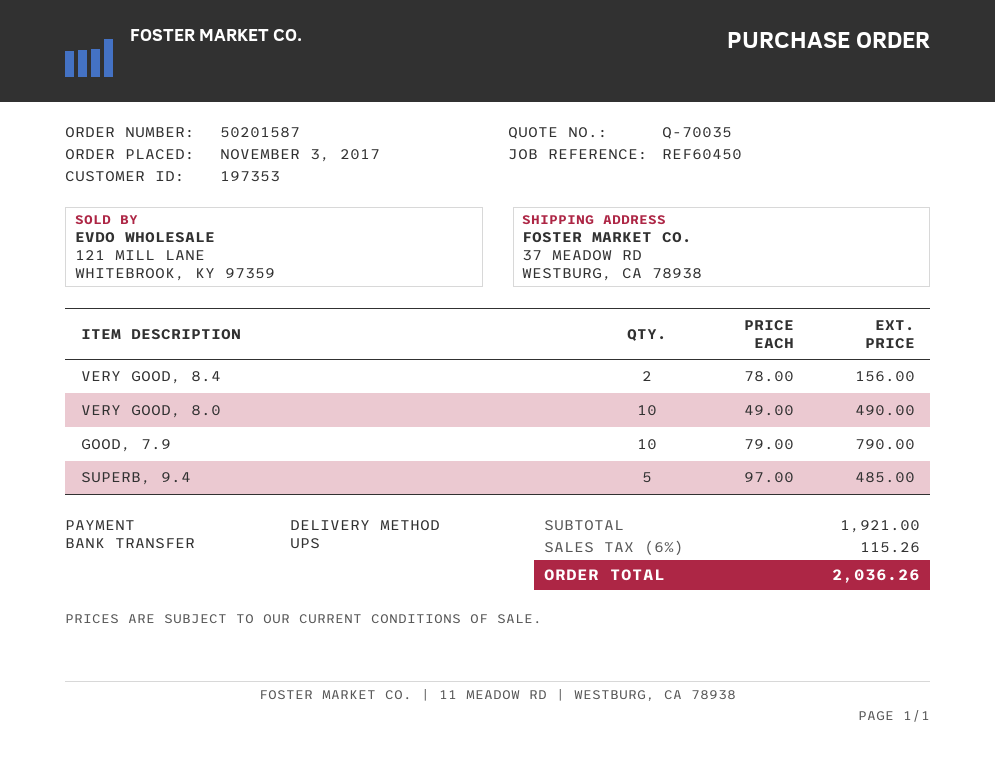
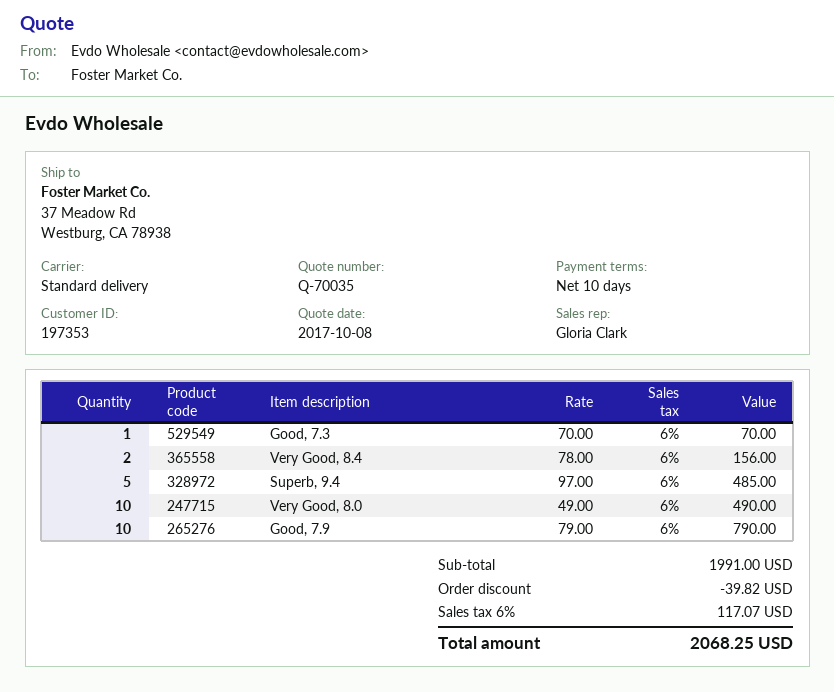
shipping method: UPS -> standard
Good, 7.3: none -> 1 x 70.00 = 70.00
subtotal: 1921.00 -> 1991.00
discount: none -> 39.82
tax: 6% = 115.26 -> 6% = 117.07
total: 2036.26 -> 2068.25

